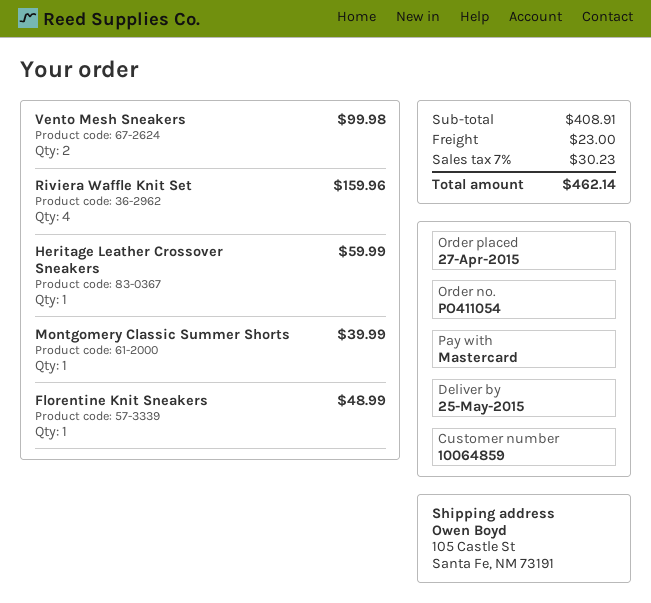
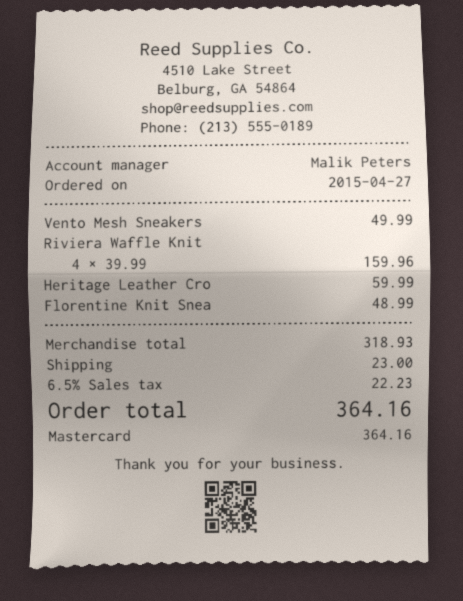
Vento Mesh Sneakers: 2 for 99.98 -> 1 for 49.99
Montgomery Classic Summer Shorts: 1 for 39.99 -> none
subtotal: 408.91 -> 318.93
tax: 7% = 30.23 -> 6.5% = 22.23
total: 462.14 -> 364.16

